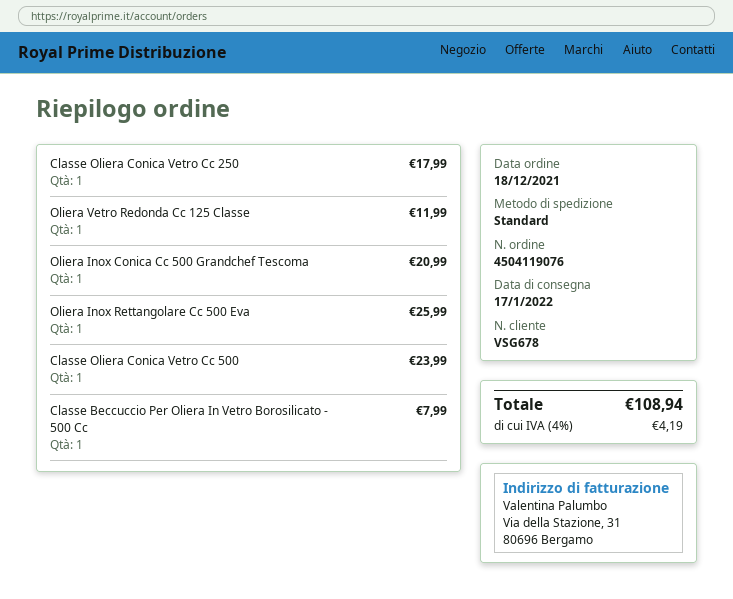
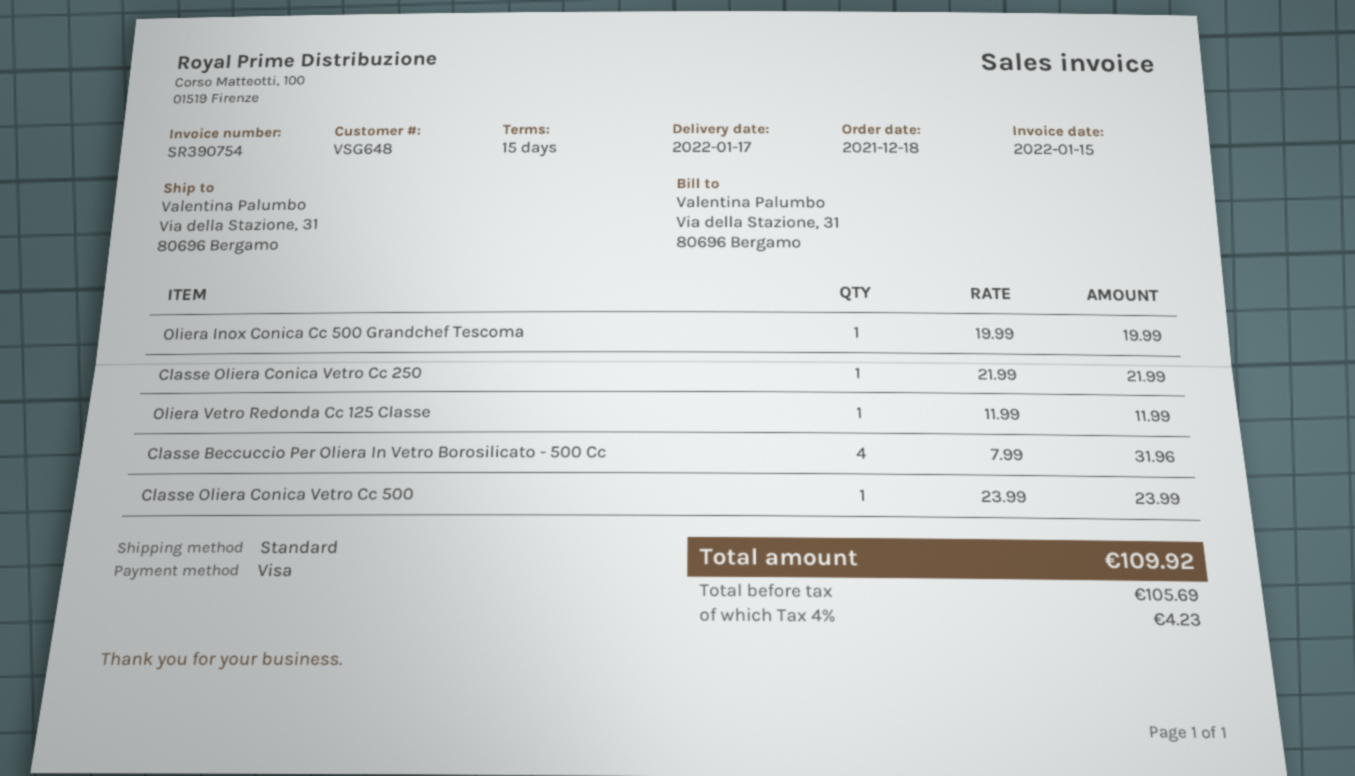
customer number: VSG678 -> VSG648
Classe Oliera Conica Vetro Cc 250: 1 for 17.99 -> 1 for 21.99
Oliera Inox Conica Cc 500 Grandchef Tescoma: 1 for 20.99 -> 1 for 19.99
Oliera Inox Rettangolare Cc 500 Eva: 1 for 25.99 -> none
Classe Beccuccio Per Oliera In Vetro Borosilicato - 500 Cc: 1 for 7.99 -> 4 for 31.96
tax: 4% = 4.19 -> 4% = 4.23
total: 108.94 -> 109.92

